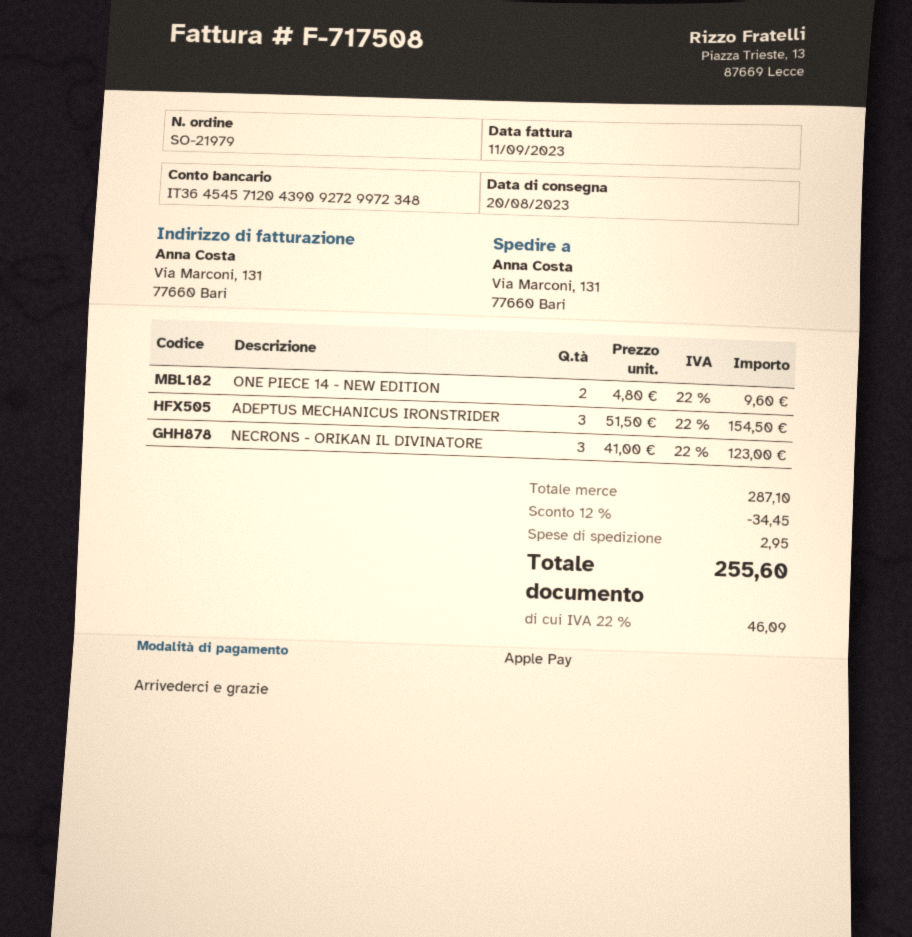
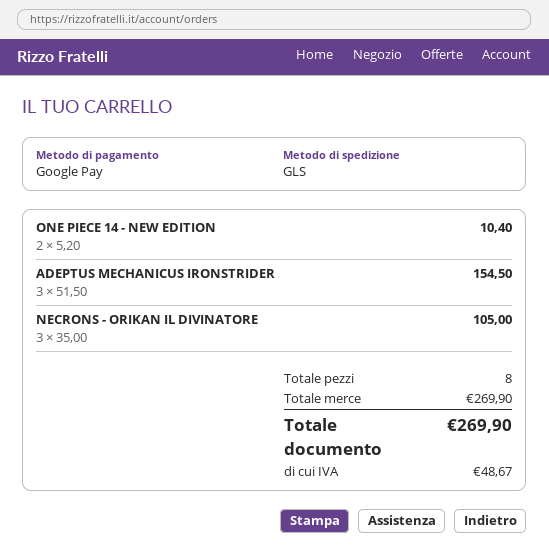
payment method: Apple Pay -> Google Pay
ONE PIECE 14 - NEW EDITION: 2 x 4.80 = 9.60 -> 2 x 5.20 = 10.40
NECRONS - ORIKAN IL DIVINATORE: 3 x 41.00 = 123.00 -> 3 x 35.00 = 105.00
subtotal: 287.10 -> 269.90
discount: 12% = 34.45 -> none
shipping: 2.95 -> none
tax: 46.09 -> 48.67
total: 255.60 -> 269.90

